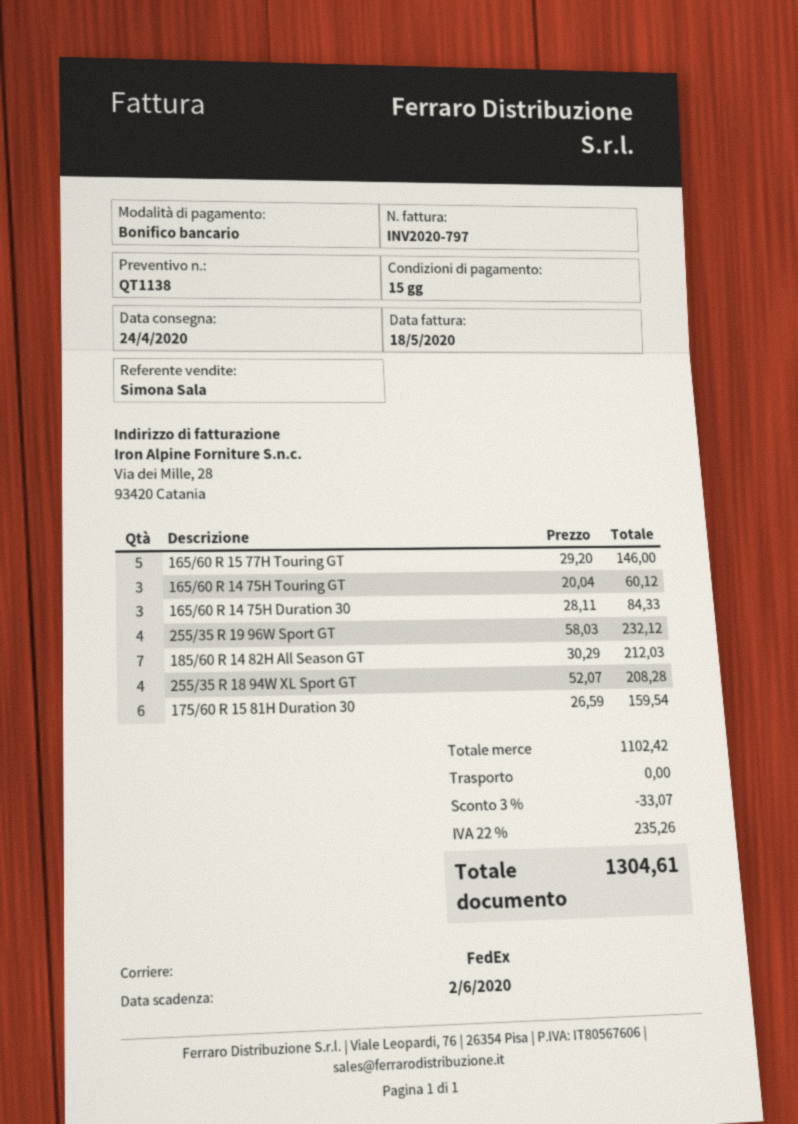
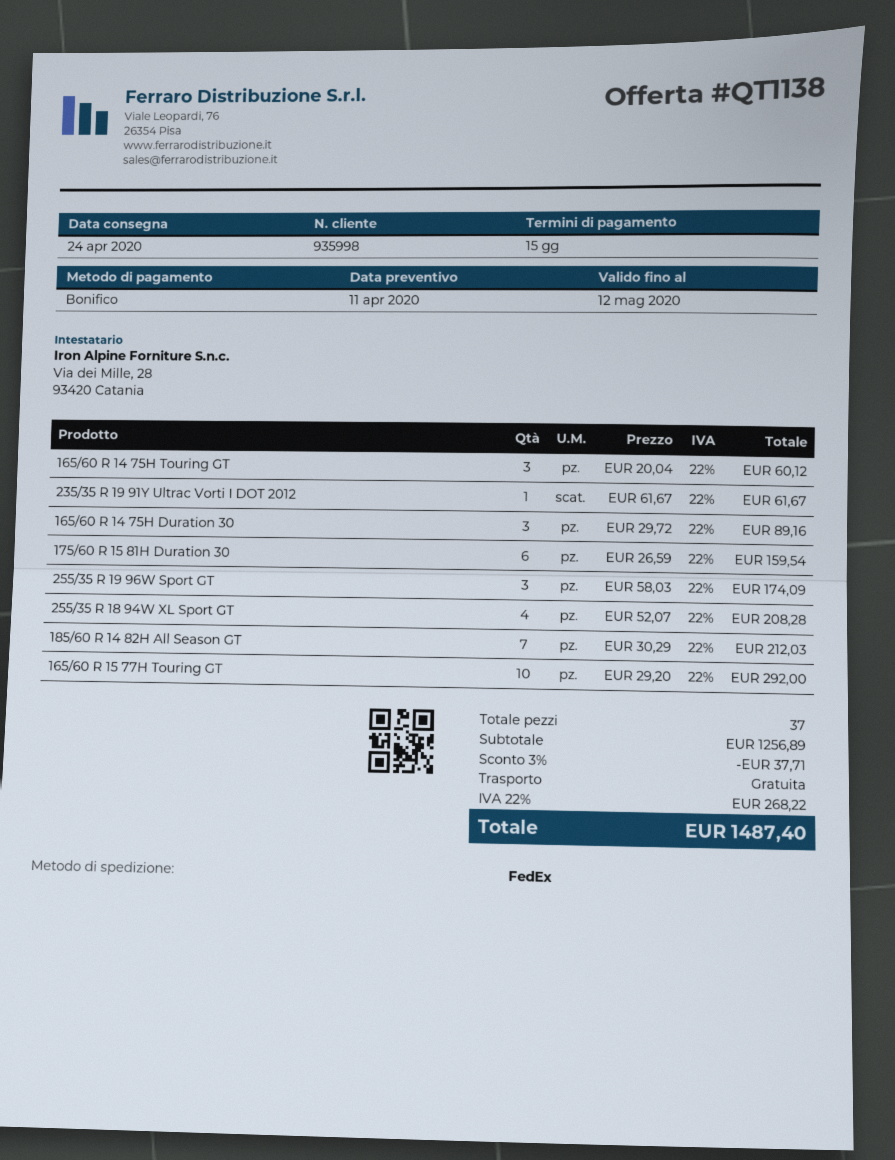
165/60 R 15 77H Touring GT: 5 x 29.20 = 146.00 -> 10 x 29.20 = 292.00
165/60 R 14 75H Duration 30: 3 x 28.11 = 84.33 -> 3 x 29.72 = 89.16
255/35 R 19 96W Sport GT: 4 x 58.03 = 232.12 -> 3 x 58.03 = 174.09
235/35 R 19 91Y Ultrac Vorti I DOT 2012: none -> 1 x 61.67 = 61.67
subtotal: 1102.42 -> 1256.89
discount: 3% = 33.07 -> 3% = 37.71
tax: 22% = 235.26 -> 22% = 268.22
total: 1304.61 -> 1487.40

